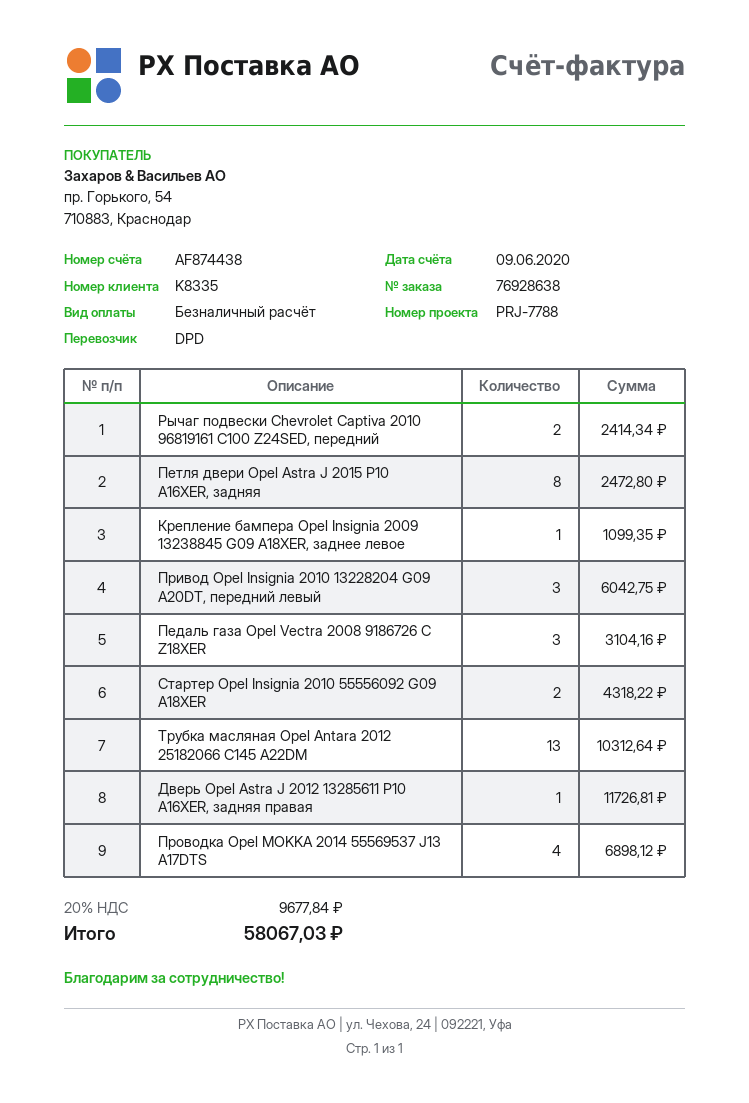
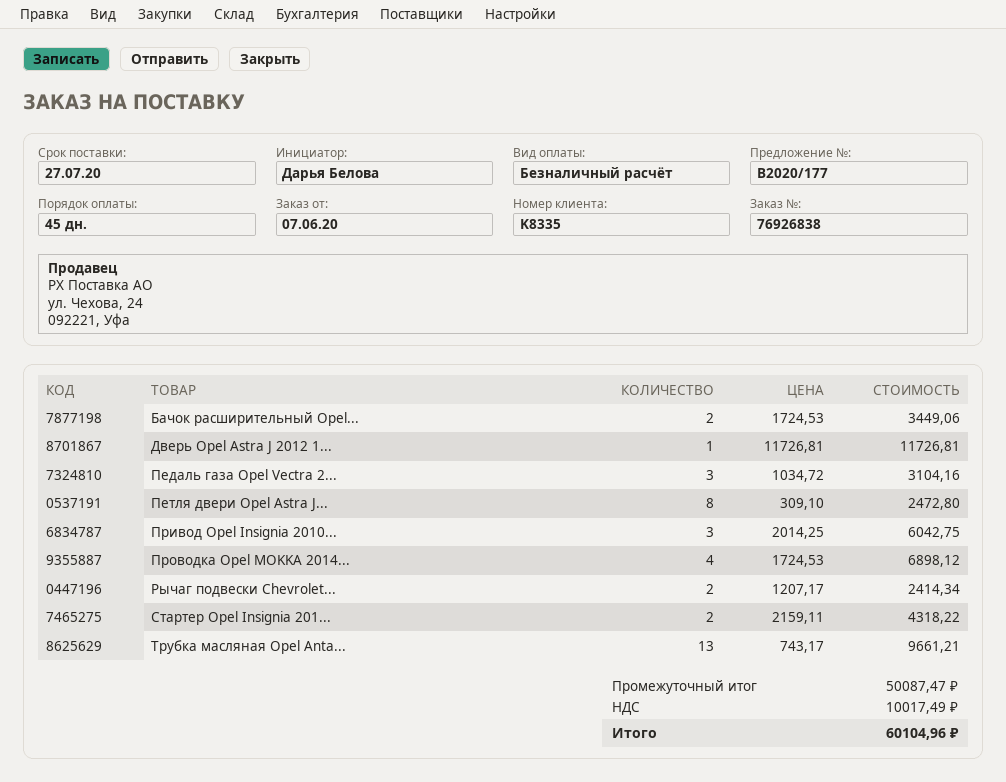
order number: 76928638 -> 76926838
Крепление бампера Opel Insignia 2009 13238845 G09 A18XER, заднее левое: 1 for 1099.35 -> none
Трубка масляная Opel Antara 2012 25182066 C145 A22DM: 13 for 10312.64 -> 13 for 9661.21
Бачок расширительный Opel...: none -> 2 for 3449.06
tax: 9677.84 -> 10017.49
total: 58067.03 -> 60104.96

